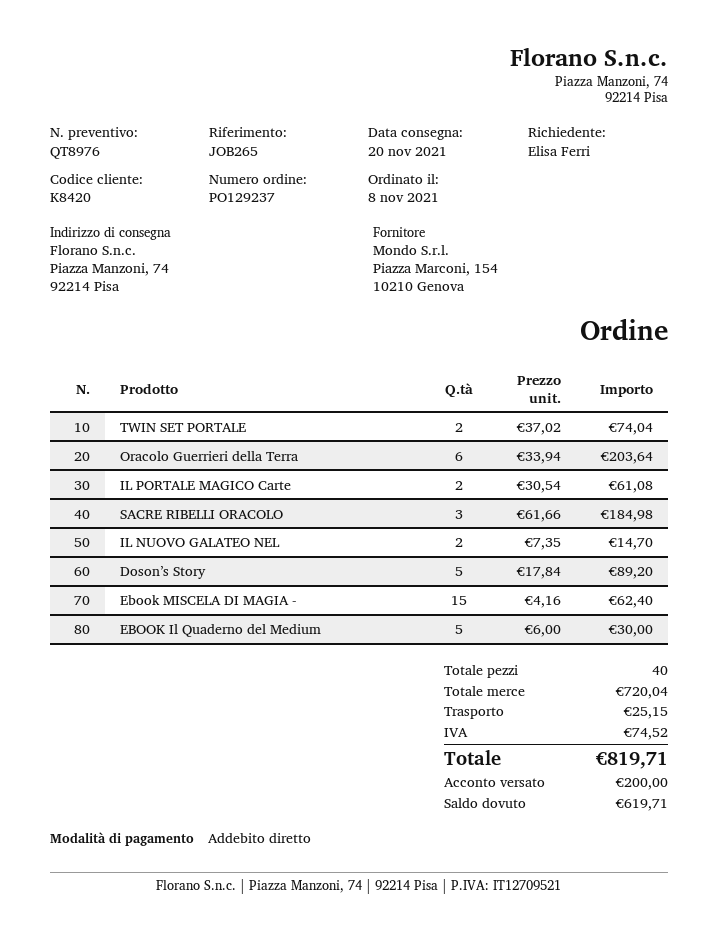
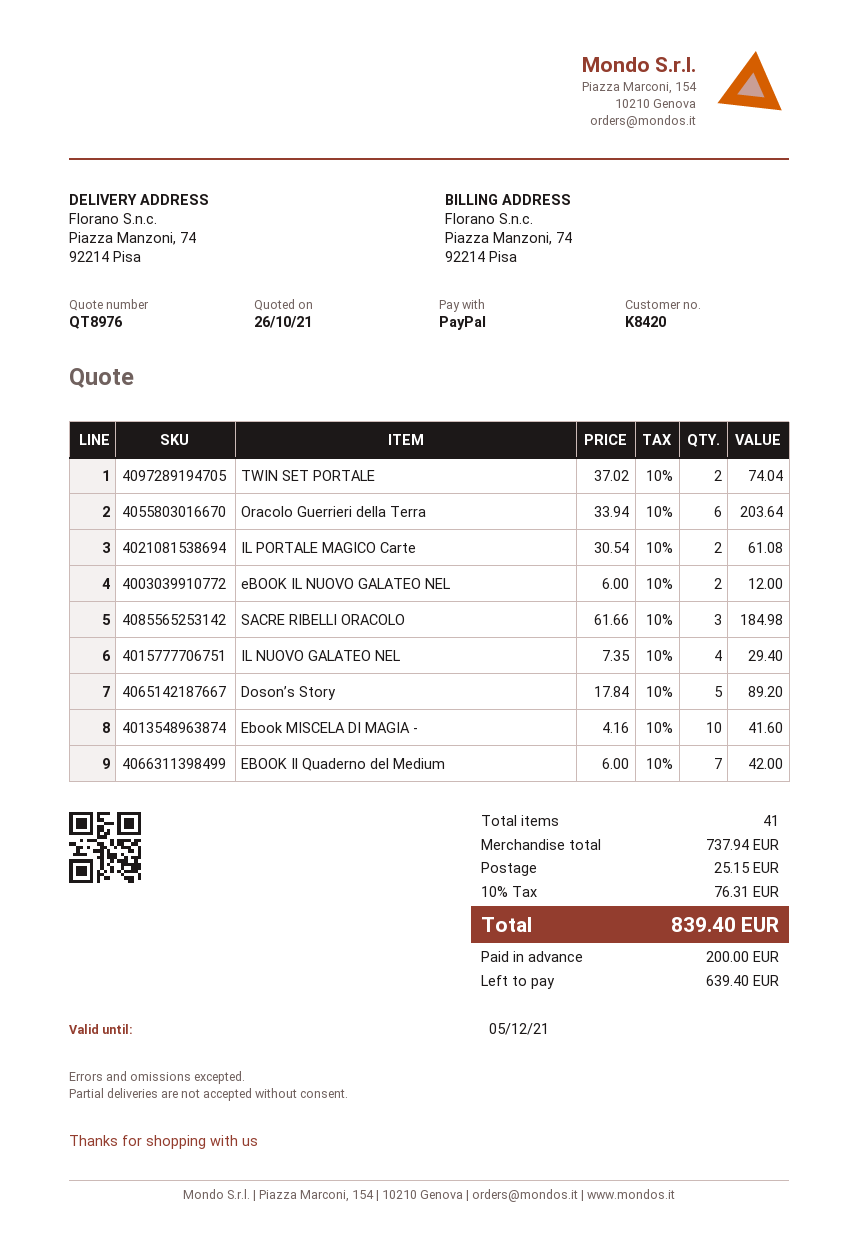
payment method: direct debit -> PayPal
IL NUOVO GALATEO NEL: 2 x 7.35 = 14.70 -> 4 x 7.35 = 29.40
Ebook MISCELA DI MAGIA -: 15 x 4.16 = 62.40 -> 10 x 4.16 = 41.60
EBOOK Il Quaderno del Medium: 5 x 6.00 = 30.00 -> 7 x 6.00 = 42.00
eBOOK IL NUOVO GALATEO NEL: none -> 2 x 6.00 = 12.00
total quantity: 40 -> 41
subtotal: 720.04 -> 737.94
tax: 74.52 -> 76.31
total: 819.71 -> 839.40
balance: 619.71 -> 639.40

